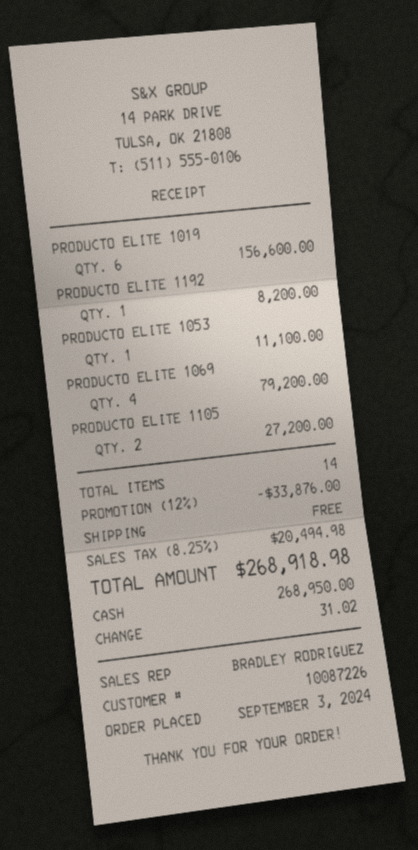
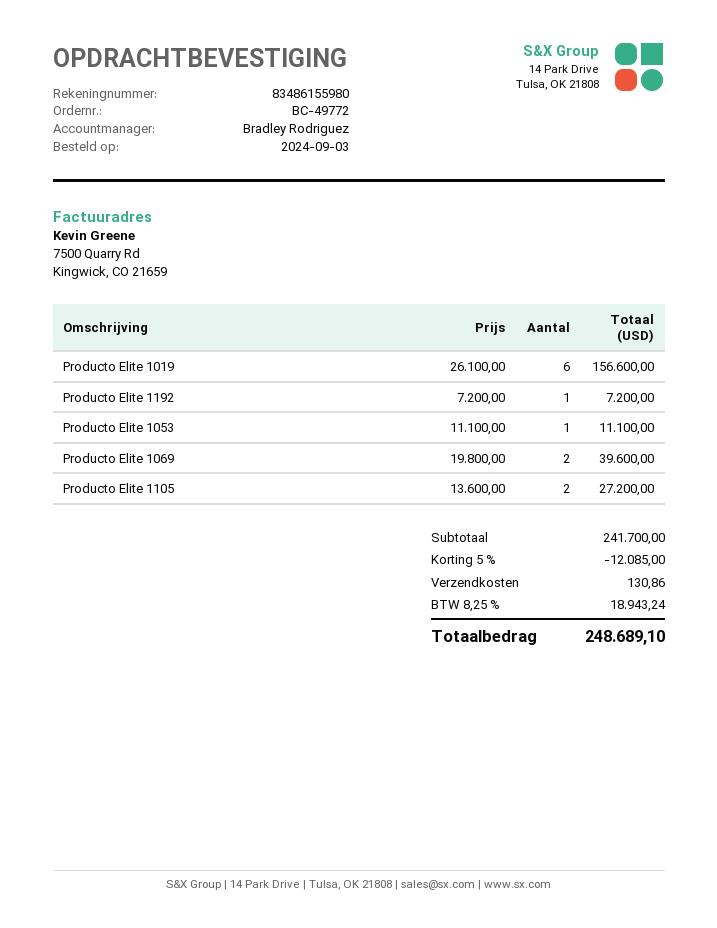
PRODUCTO ELITE 1192: 1 for 8200.00 -> 1 for 7200.00
PRODUCTO ELITE 1069: 4 for 79200.00 -> 2 for 39600.00
discount: 12% = 33876.00 -> 5% = 12085.00
shipping: 0.00 -> 130.86
tax: 8.25% = 20494.98 -> 8.25% = 18943.24
total: 268918.98 -> 248689.10

